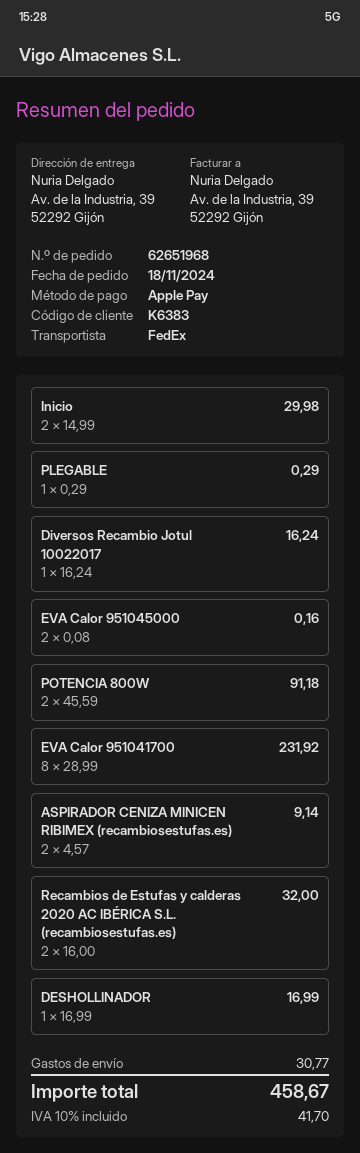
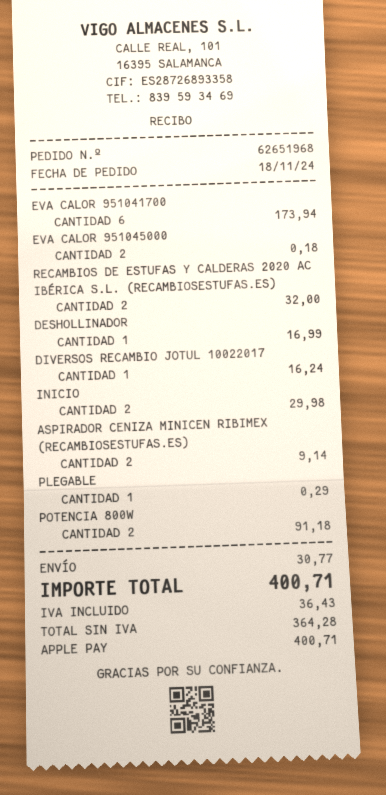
EVA Calor 951045000: 2 for 0.16 -> 2 for 0.18
EVA Calor 951041700: 8 for 231.92 -> 6 for 173.94
tax: 41.70 -> 36.43
total: 458.67 -> 400.71

